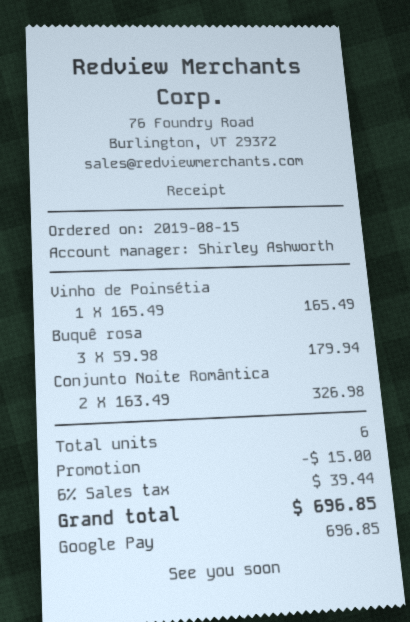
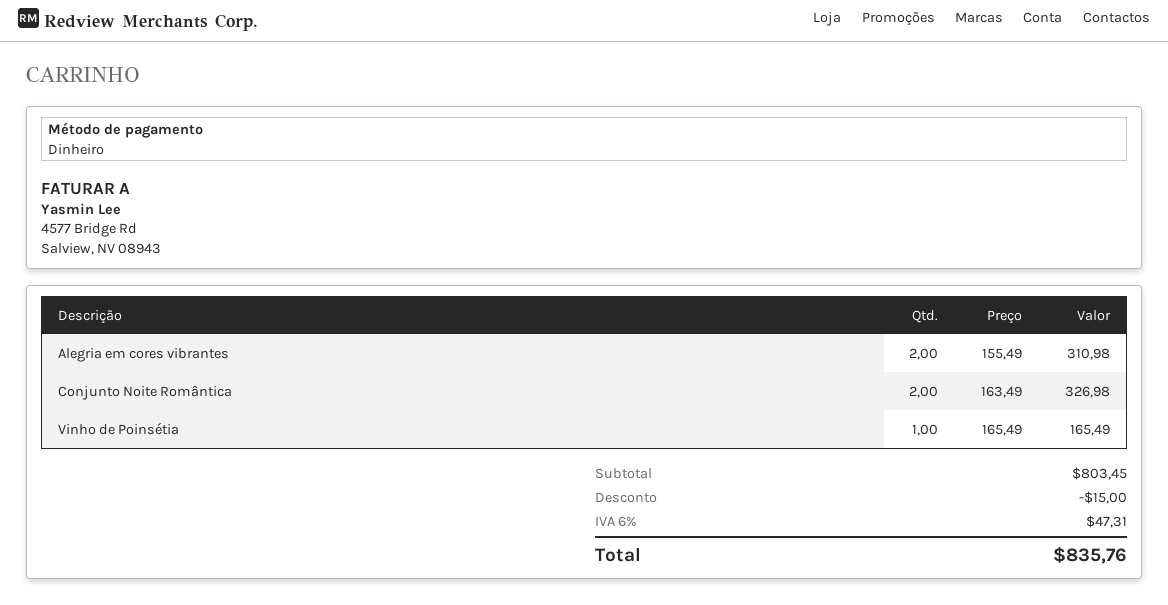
payment method: Google Pay -> cash
Buquê rosa: 3 x 59.98 = 179.94 -> none
Alegria em cores vibrantes: none -> 2 x 155.49 = 310.98
tax: 6% = 39.44 -> 6% = 47.31
total: 696.85 -> 835.76

